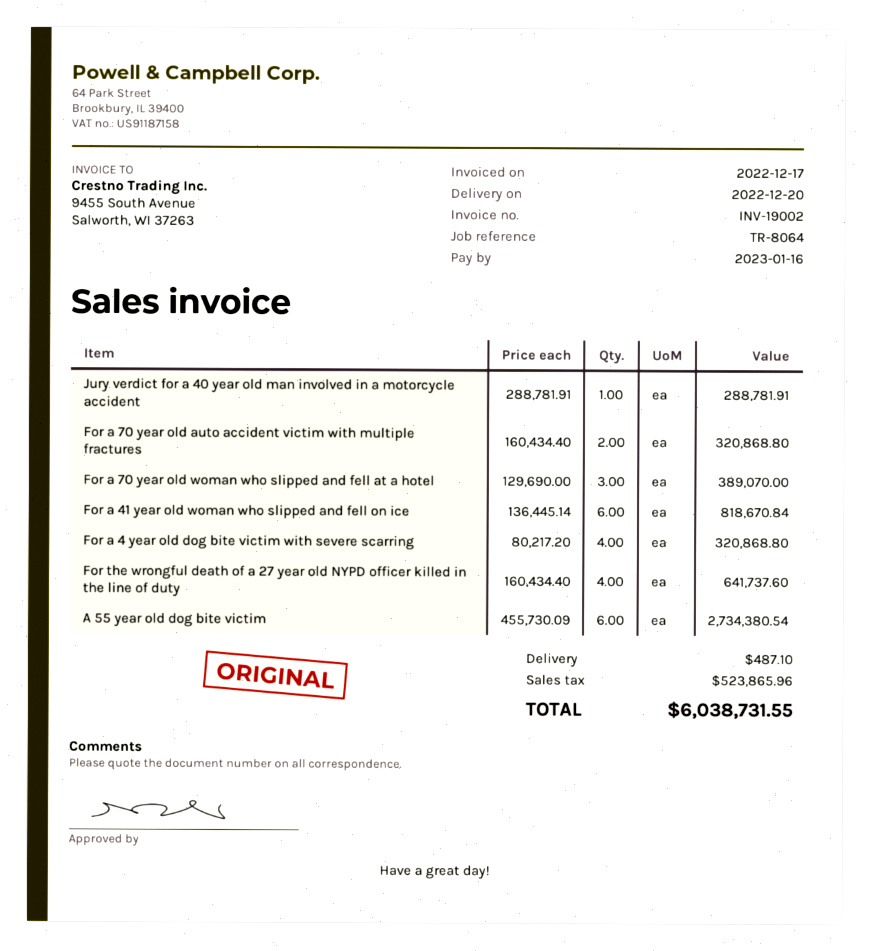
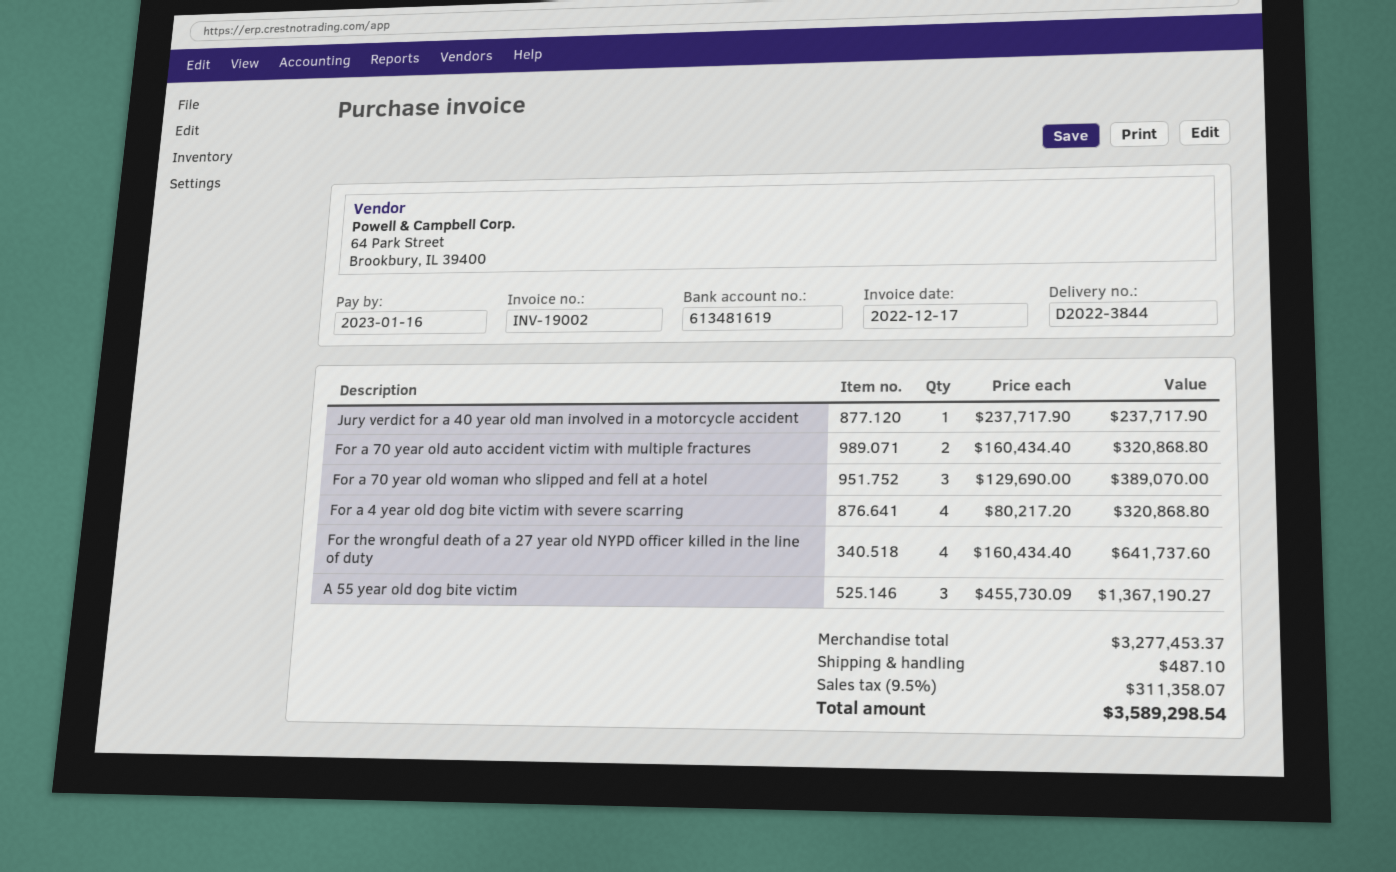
Jury verdict for a 40 year old man involved in a motorcycle accident: 1 x 288781.91 = 288781.91 -> 1 x 237717.90 = 237717.90
For a 41 year old woman who slipped and fell on ice: 6 x 136445.14 = 818670.84 -> none
A 55 year old dog bite victim: 6 x 455730.09 = 2734380.54 -> 3 x 455730.09 = 1367190.27
tax: 523865.96 -> 311358.07
total: 6038731.55 -> 3589298.54

